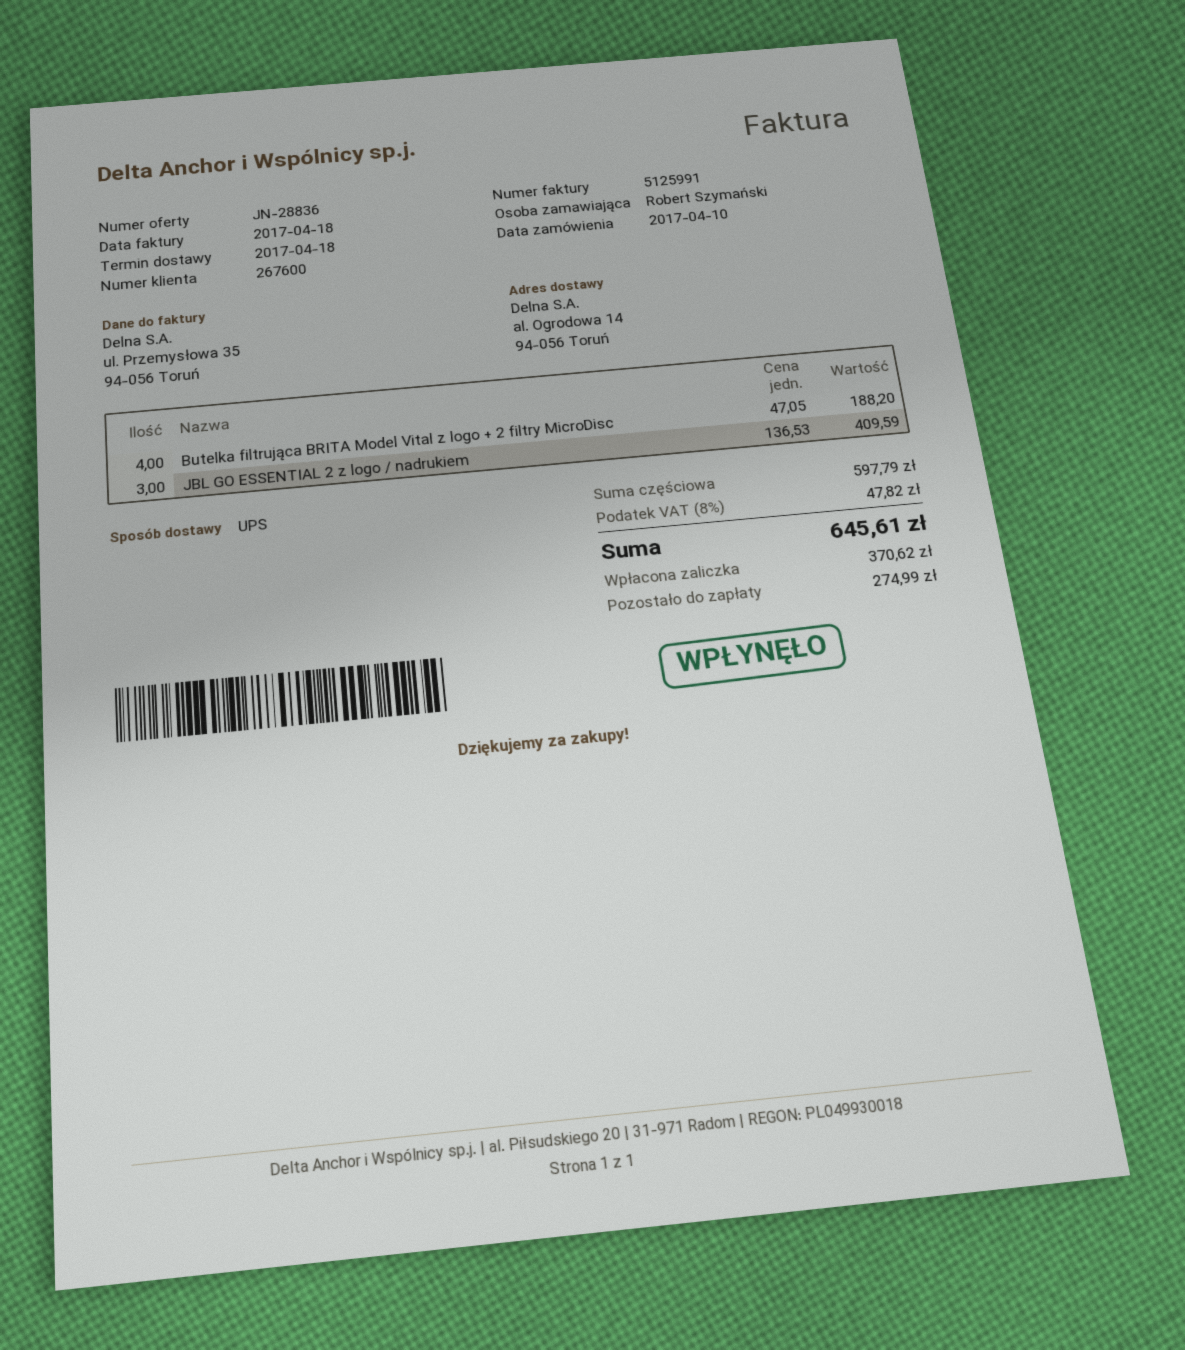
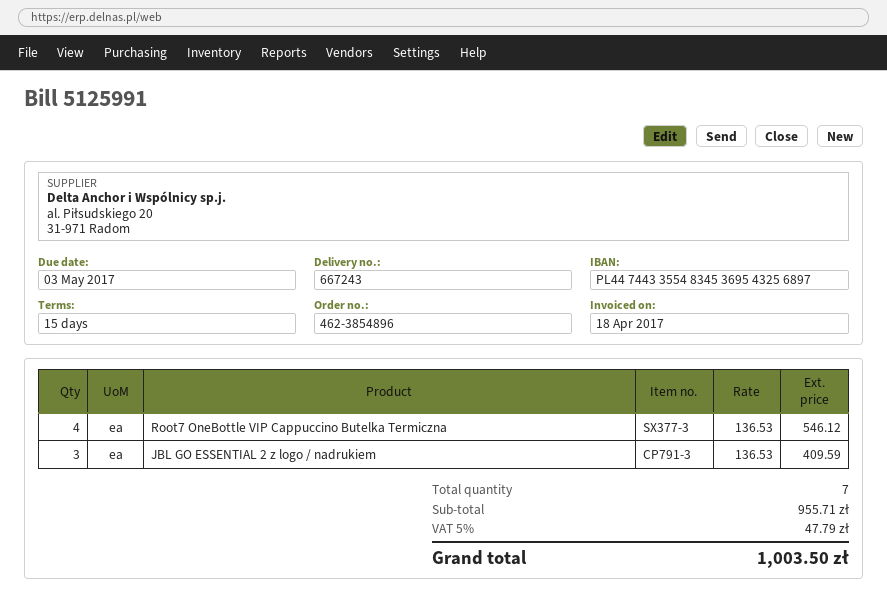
Butelka filtrująca BRITA Model Vital z logo + 2 filtry MicroDisc: 4 x 47.05 = 188.20 -> none
Root7 OneBottle VIP Cappuccino Butelka Termiczna: none -> 4 x 136.53 = 546.12
subtotal: 597.79 -> 955.71
tax: 8% = 47.82 -> 5% = 47.79
total: 645.61 -> 1003.50

